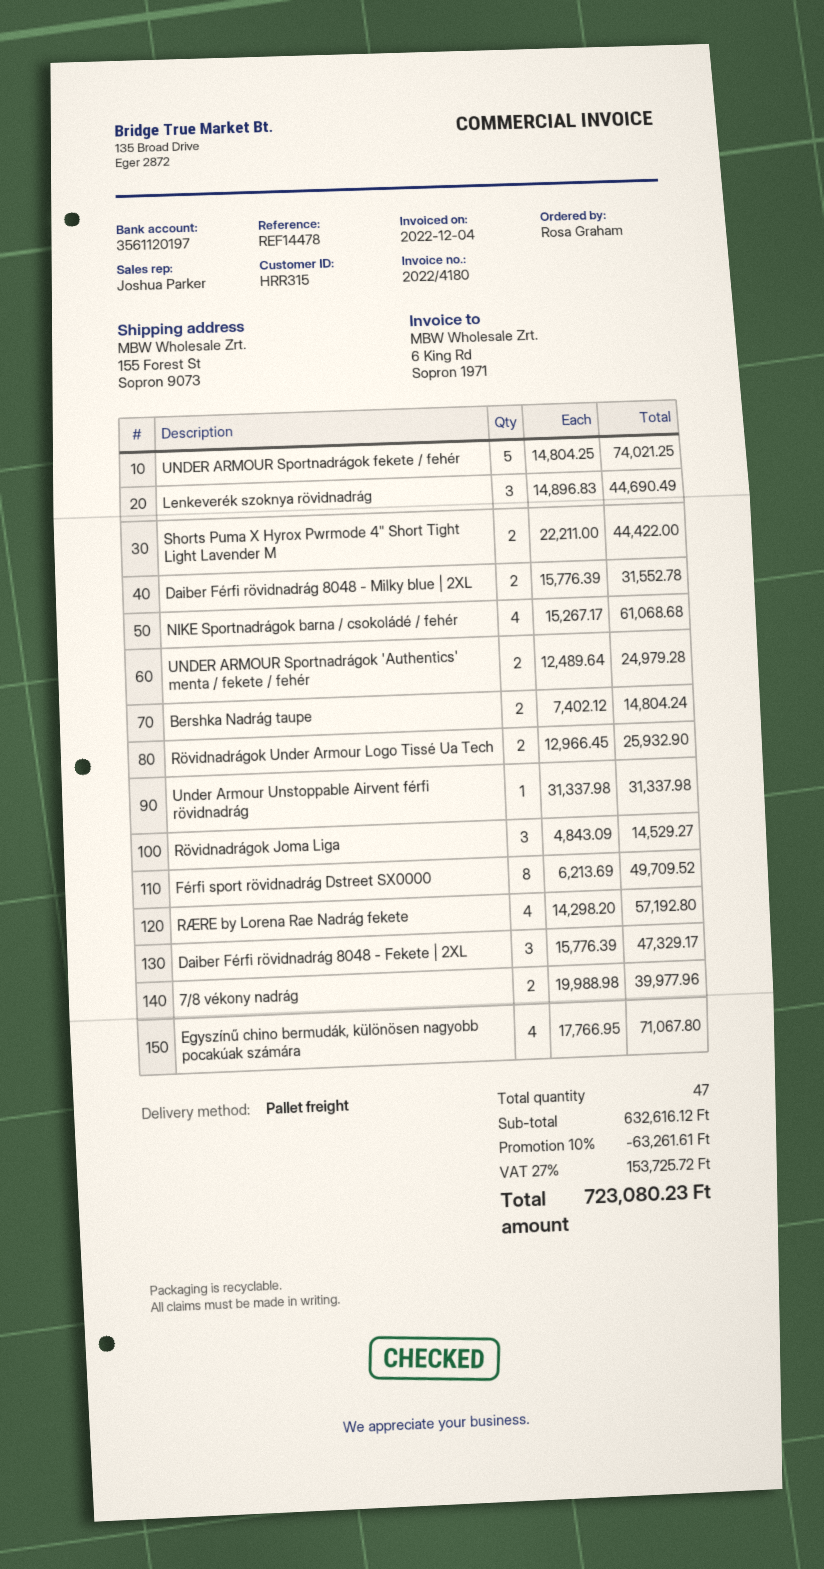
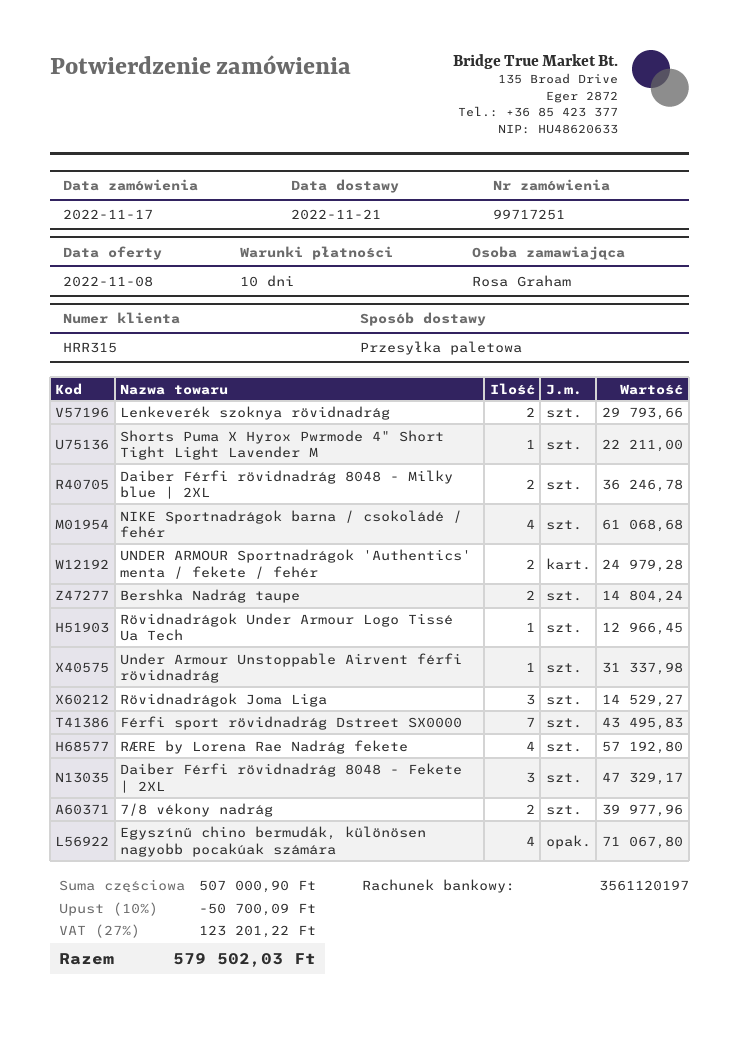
UNDER ARMOUR Sportnadrágok fekete / fehér: 5 for 74021.25 -> none
Lenkeverék szoknya rövidnadrág: 3 for 44690.49 -> 2 for 29793.66
Shorts Puma X Hyrox Pwrmode 4" Short Tight Light Lavender M: 2 for 44422.00 -> 1 for 22211.00
Daiber Férfi rövidnadrág 8048 - Milky blue | 2XL: 2 for 31552.78 -> 2 for 36246.78
Rövidnadrágok Under Armour Logo Tissé Ua Tech: 2 for 25932.90 -> 1 for 12966.45
Férfi sport rövidnadrág Dstreet SX0000: 8 for 49709.52 -> 7 for 43495.83
subtotal: 632616.12 -> 507000.90
discount: 10% = 63261.61 -> 10% = 50700.09
tax: 27% = 153725.72 -> 27% = 123201.22
total: 723080.23 -> 579502.03

